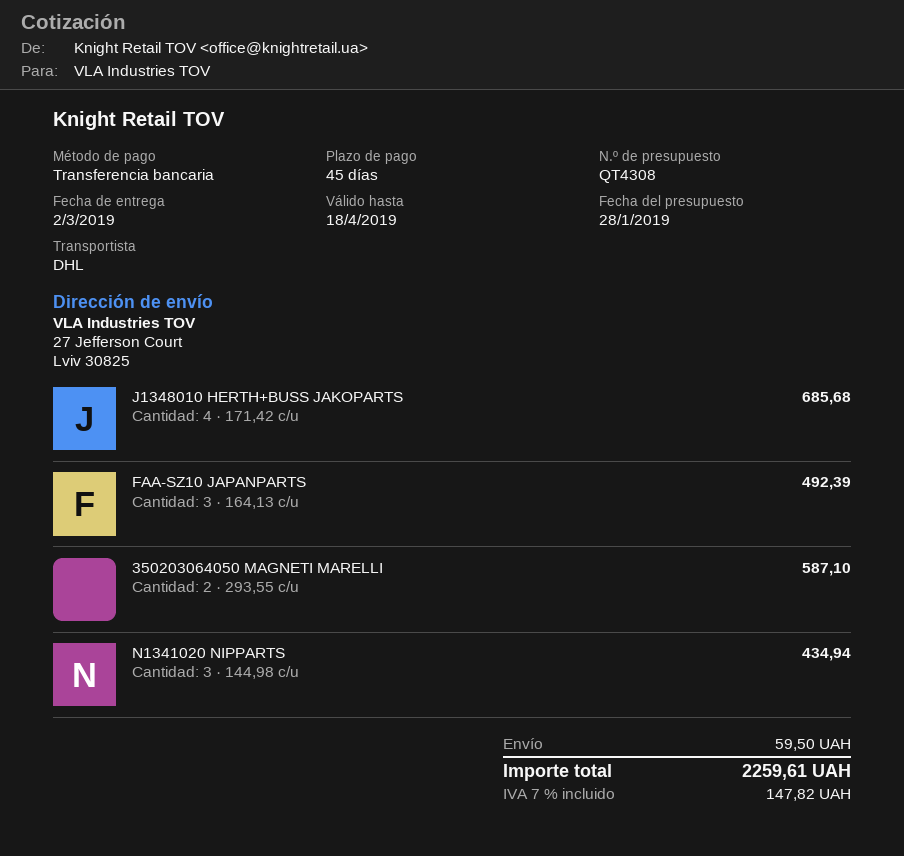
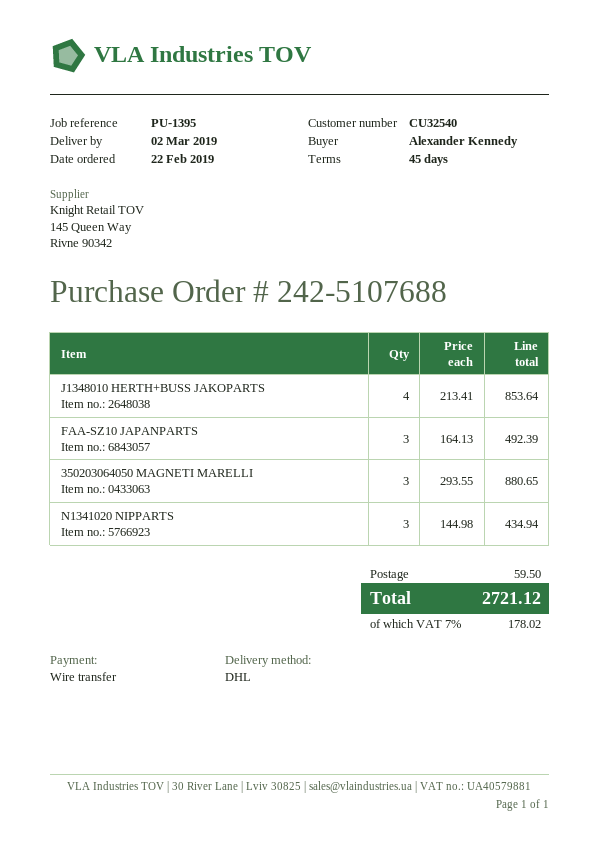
J1348010 HERTH+BUSS JAKOPARTS: 4 x 171.42 = 685.68 -> 4 x 213.41 = 853.64
350203064050 MAGNETI MARELLI: 2 x 293.55 = 587.10 -> 3 x 293.55 = 880.65
tax: 7% = 147.82 -> 7% = 178.02
total: 2259.61 -> 2721.12

